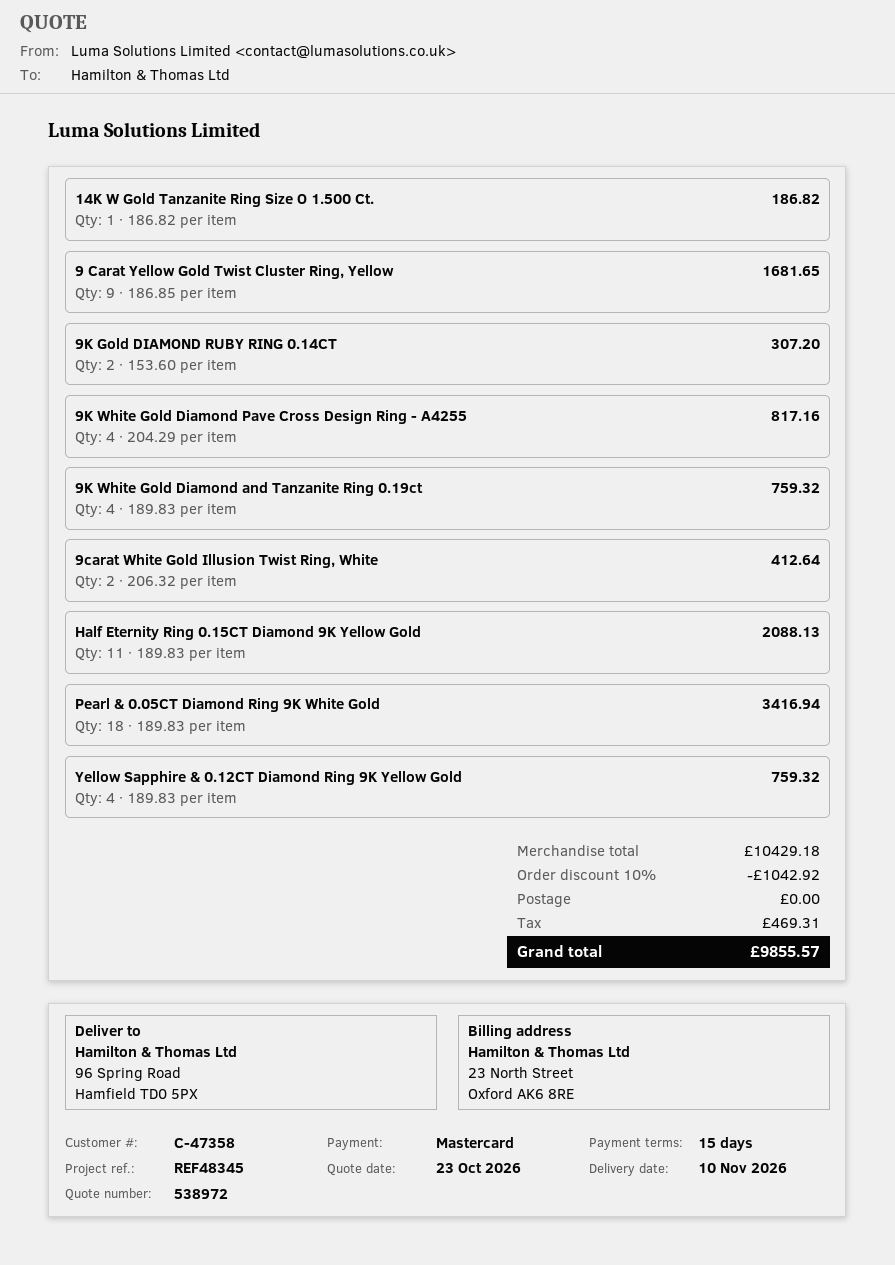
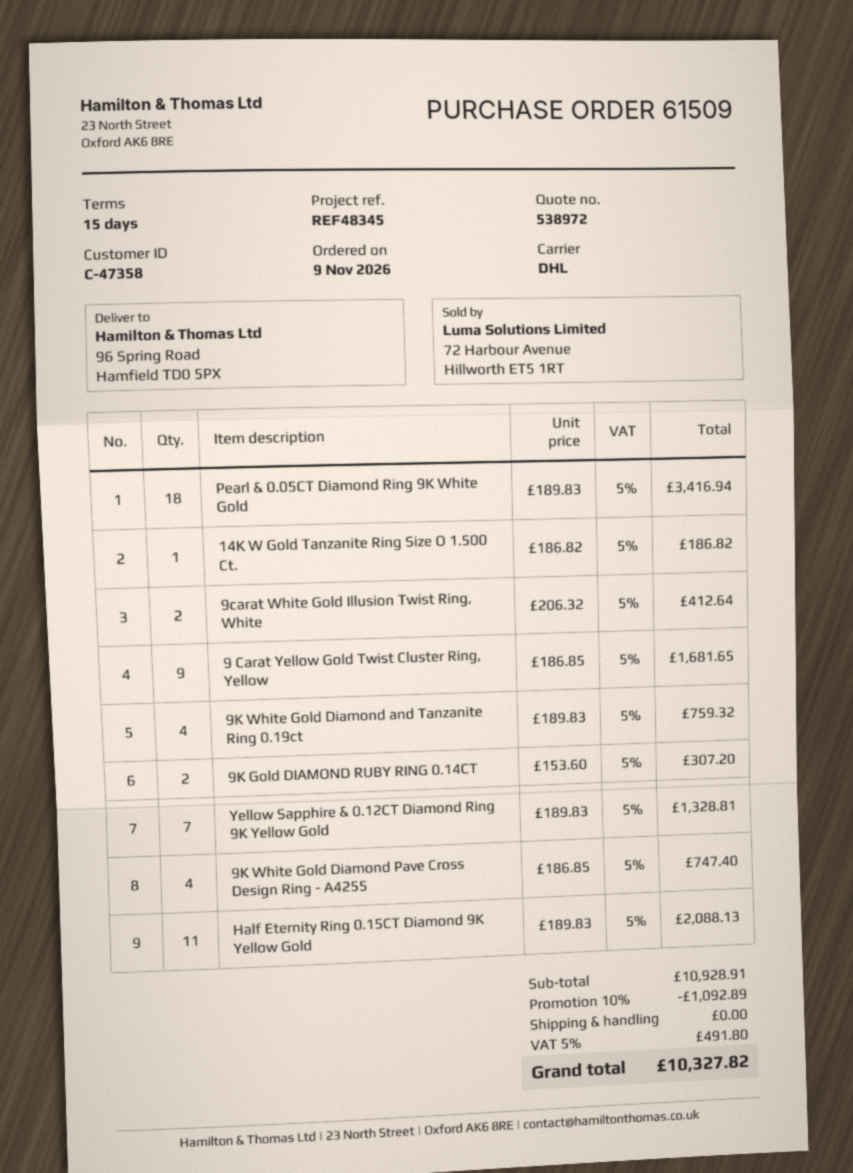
9K White Gold Diamond Pave Cross Design Ring - A4255: 4 x 204.29 = 817.16 -> 4 x 186.85 = 747.40
Yellow Sapphire & 0.12CT Diamond Ring 9K Yellow Gold: 4 x 189.83 = 759.32 -> 7 x 189.83 = 1328.81
subtotal: 10429.18 -> 10928.91
discount: 10% = 1042.92 -> 10% = 1092.89
tax: 469.31 -> 491.80
total: 9855.57 -> 10327.82

